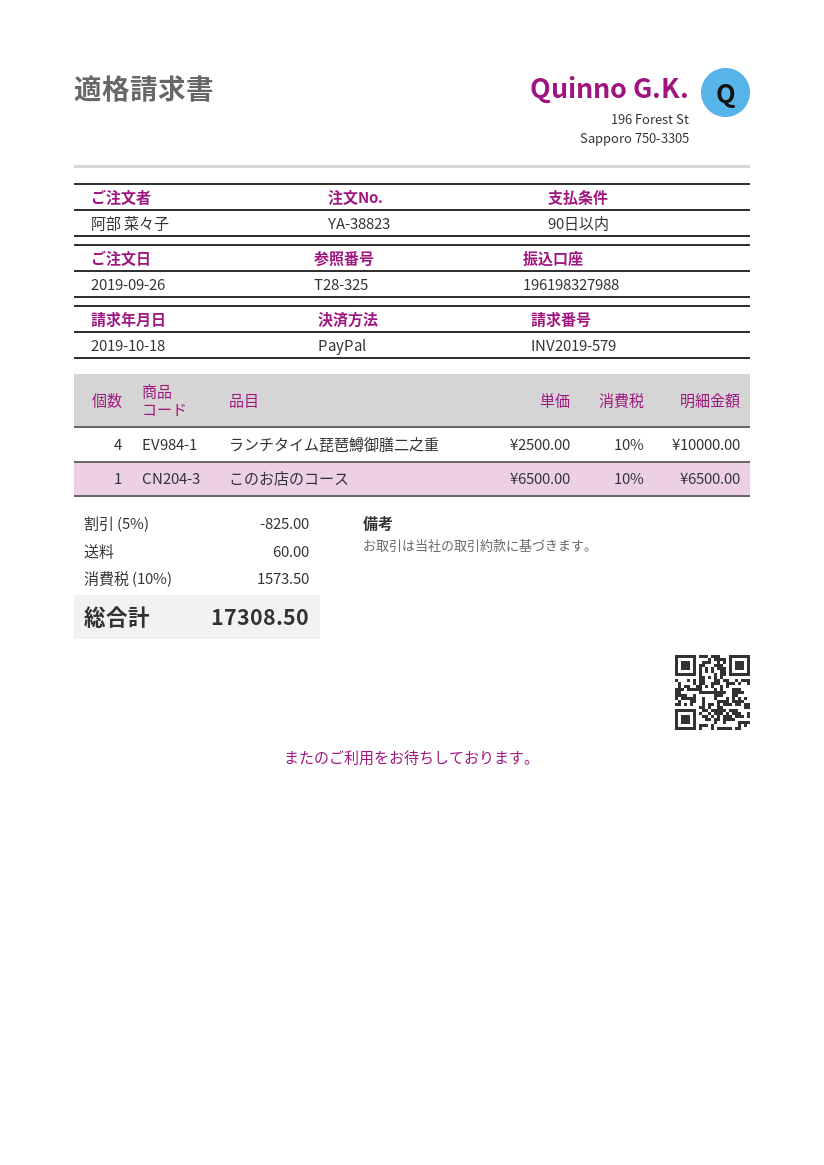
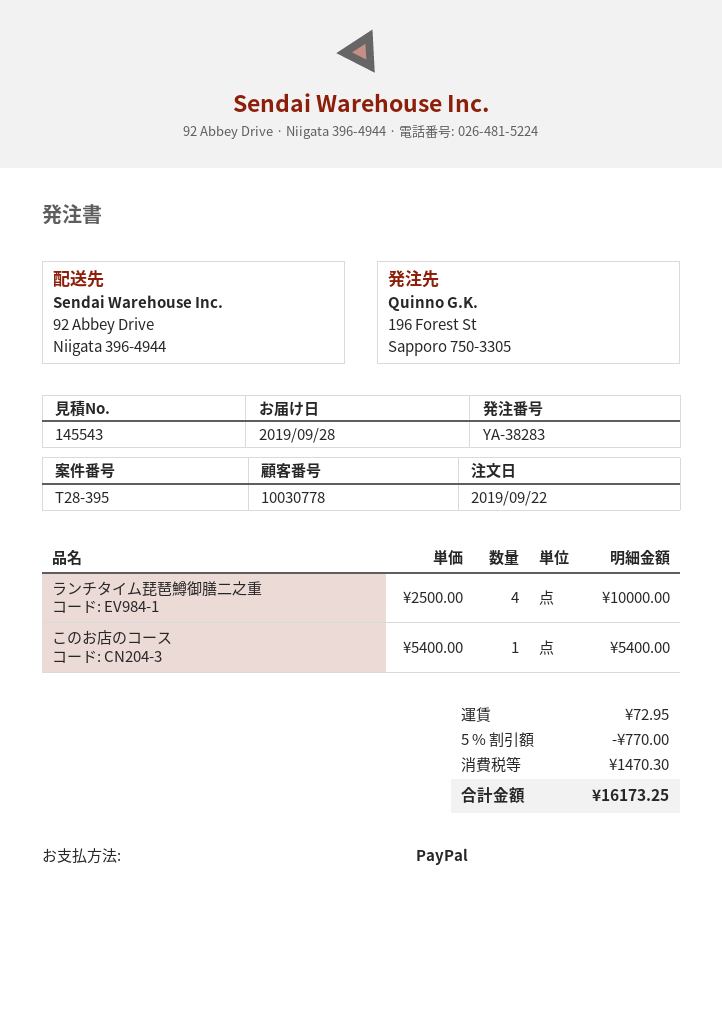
order number: YA-38823 -> YA-38283
order date: 2019-09-26 -> 2019-09-22
reference: T28-325 -> T28-395
このお店のコース: 1 x 6500.00 = 6500.00 -> 1 x 5400.00 = 5400.00
discount: 5% = 825.00 -> 5% = 770.00
shipping: 60.00 -> 72.95
tax: 1573.50 -> 1470.30
total: 17308.50 -> 16173.25

